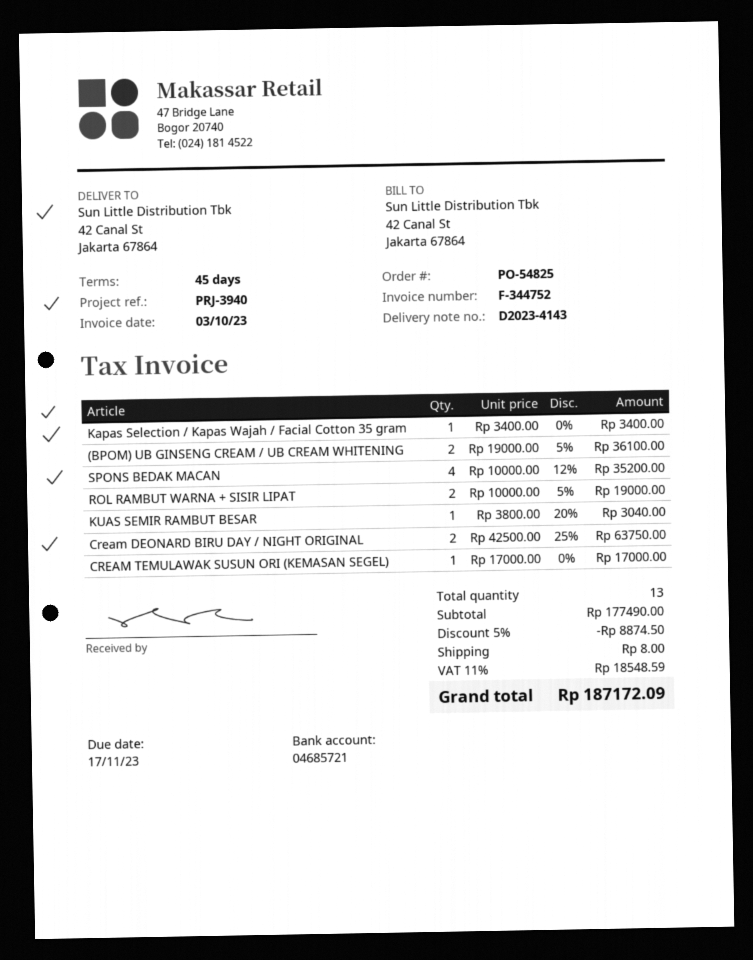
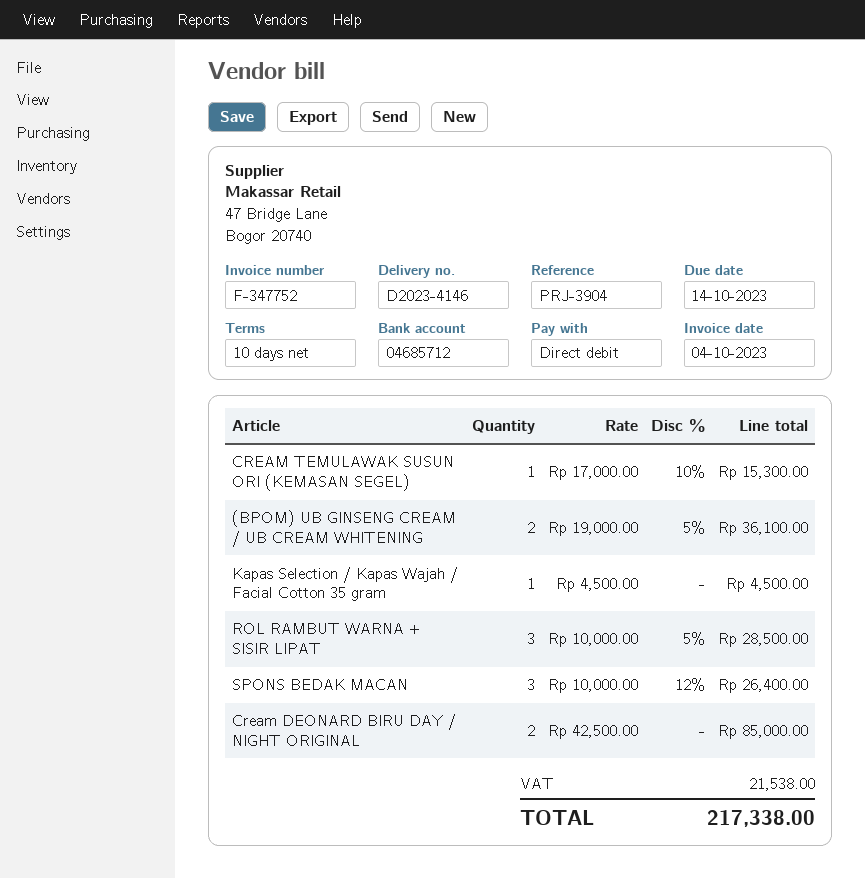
delivery note number: D2023-4143 -> D2023-4146
invoice number: F-344752 -> F-347752
invoice date: 2023-10-03 -> 2023-10-04
payment terms: 45 days -> 10 days
due date: 2023-11-17 -> 2023-10-14
reference: PRJ-3940 -> PRJ-3904
bank account: 04685721 -> 04685712
Kapas Selection / Kapas Wajah / Facial Cotton 35 gram: 1 x 3400.00 = 3400.00 -> 1 x 4500.00 = 4500.00
SPONS BEDAK MACAN: 4 x 10000.00 - 12% = 35200.00 -> 3 x 10000.00 - 12% = 26400.00
ROL RAMBUT WARNA + SISIR LIPAT: 2 x 10000.00 - 5% = 19000.00 -> 3 x 10000.00 - 5% = 28500.00
KUAS SEMIR RAMBUT BESAR: 1 x 3800.00 - 20% = 3040.00 -> none
Cream DEONARD BIRU DAY / NIGHT ORIGINAL: 2 x 42500.00 - 25% = 63750.00 -> 2 x 42500.00 = 85000.00
CREAM TEMULAWAK SUSUN ORI (KEMASAN SEGEL): 1 x 17000.00 = 17000.00 -> 1 x 17000.00 - 10% = 15300.00
discount: 5% = 8874.50 -> none
shipping: 8.00 -> none
tax: 18548.59 -> 21538.00
total: 187172.09 -> 217338.00

